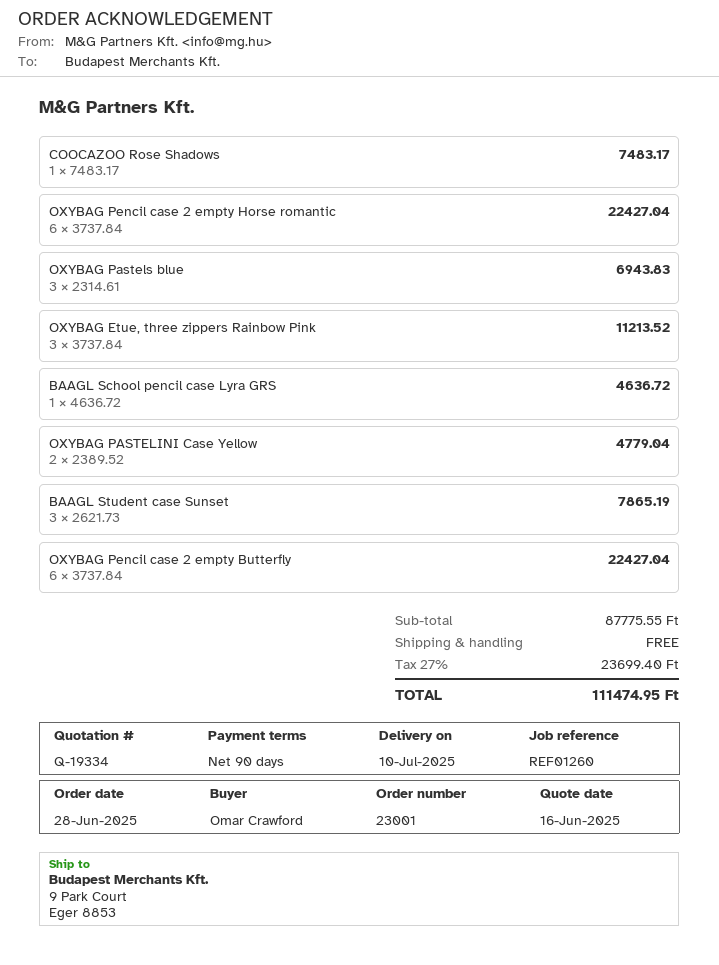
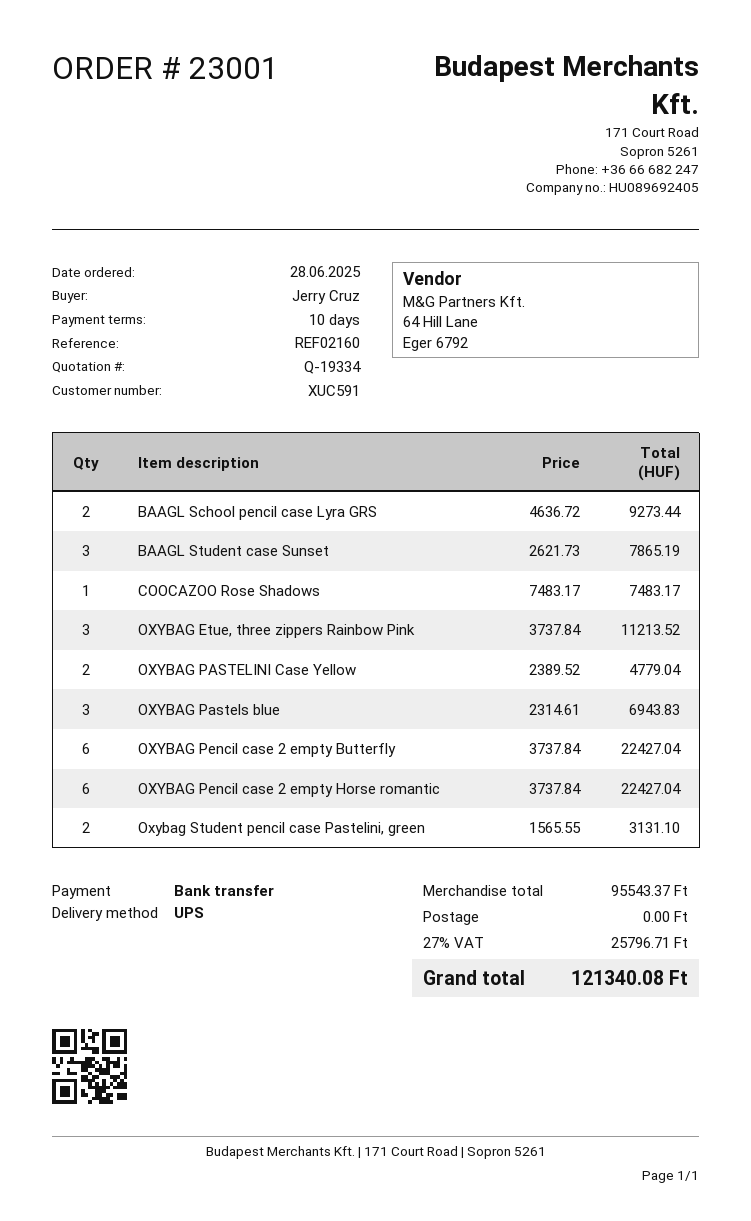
payment terms: 90 days -> 10 days
reference: REF01260 -> REF02160
ordered by: Omar Crawford -> Jerry Cruz
BAAGL School pencil case Lyra GRS: 1 x 4636.72 = 4636.72 -> 2 x 4636.72 = 9273.44
Oxybag Student pencil case Pastelini, green: none -> 2 x 1565.55 = 3131.10
subtotal: 87775.55 -> 95543.37
tax: 27% = 23699.40 -> 27% = 25796.71
total: 111474.95 -> 121340.08

